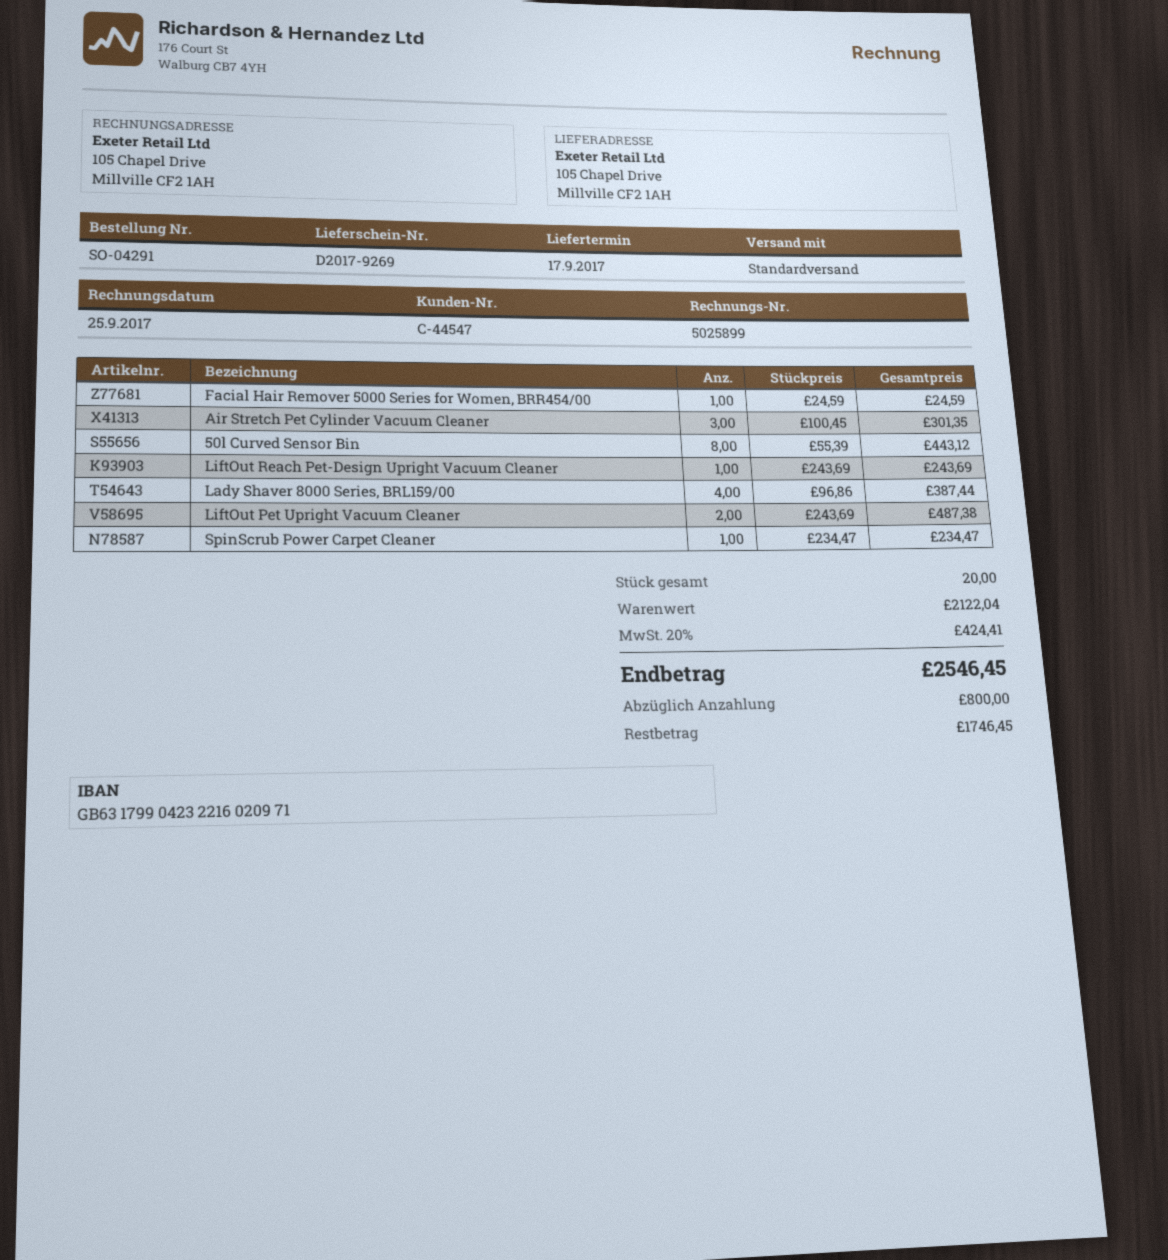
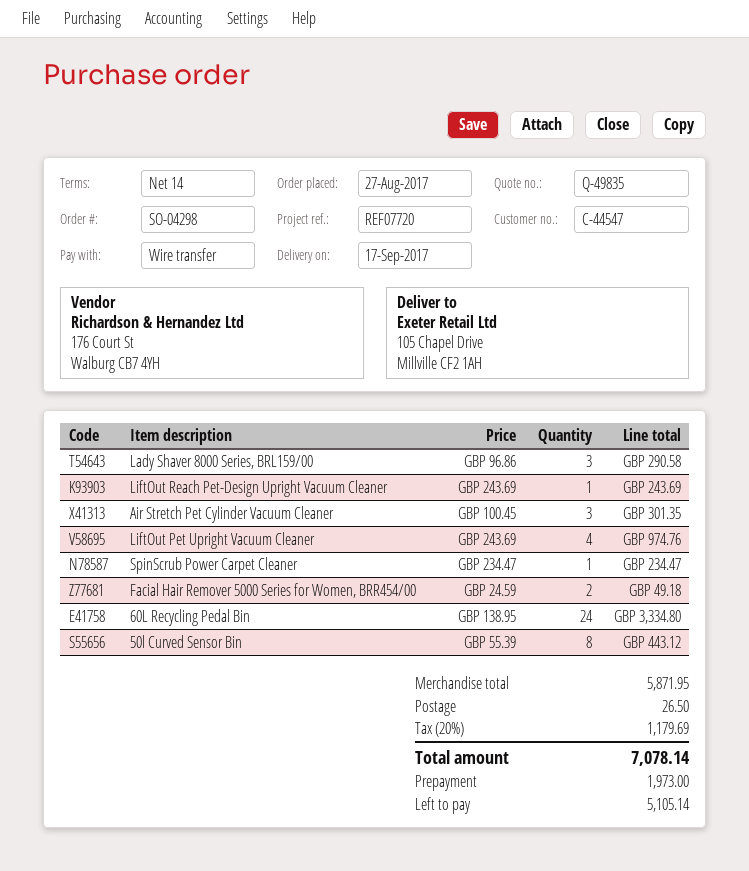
order number: SO-04291 -> SO-04298
Facial Hair Remover 5000 Series for Women, BRR454/00: 1 x 24.59 = 24.59 -> 2 x 24.59 = 49.18
Lady Shaver 8000 Series, BRL159/00: 4 x 96.86 = 387.44 -> 3 x 96.86 = 290.58
LiftOut Pet Upright Vacuum Cleaner: 2 x 243.69 = 487.38 -> 4 x 243.69 = 974.76
60L Recycling Pedal Bin: none -> 24 x 138.95 = 3334.80
subtotal: 2122.04 -> 5871.95
shipping: none -> 26.50
tax: 20% = 424.41 -> 20% = 1179.69
total: 2546.45 -> 7078.14
deposit: 800.00 -> 1973.00
balance: 1746.45 -> 5105.14

